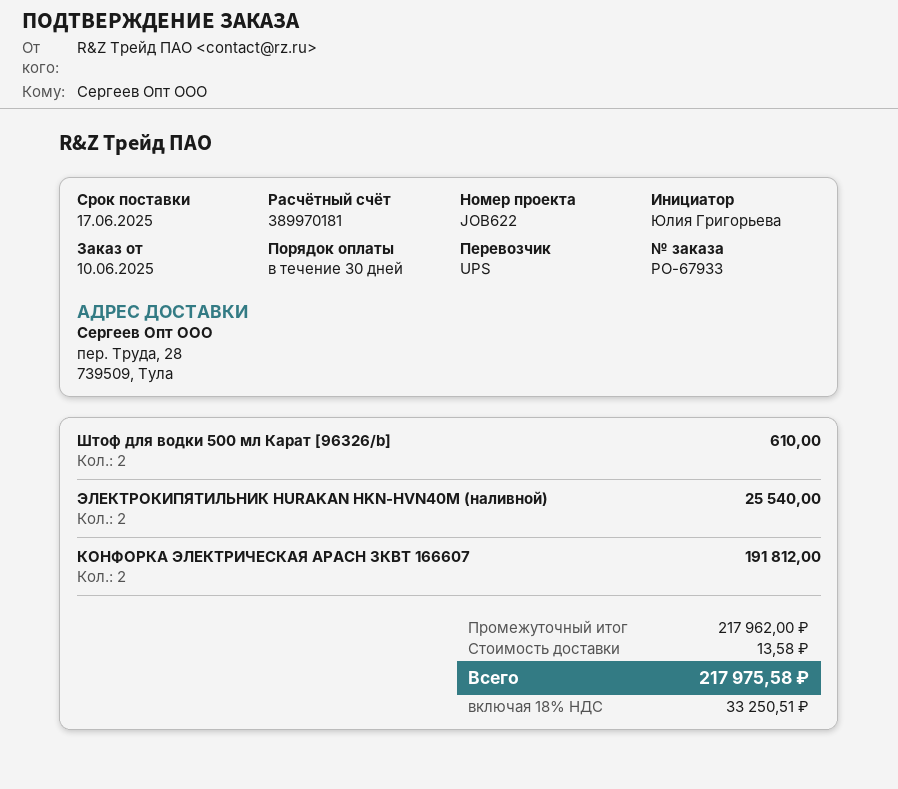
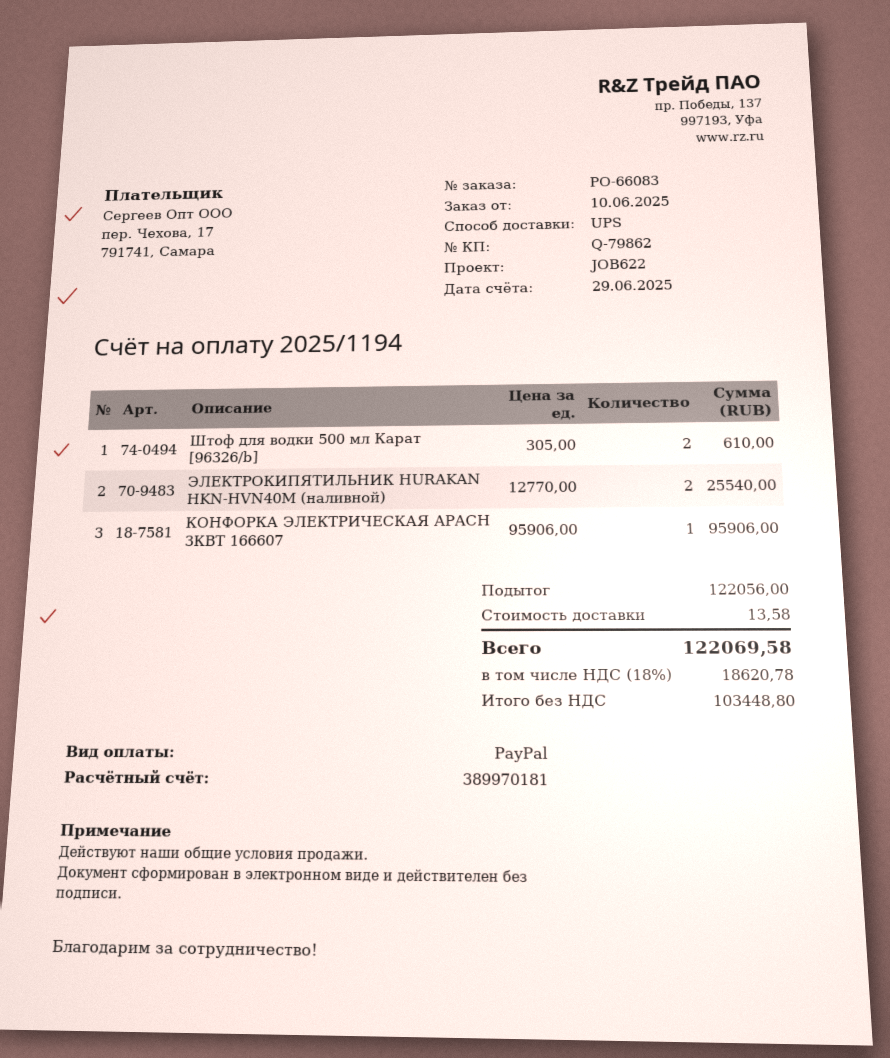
order number: PO-67933 -> PO-66083
КОНФОРКА ЭЛЕКТРИЧЕСКАЯ APACH 3КВТ 166607: 2 for 191812.00 -> 1 for 95906.00
subtotal: 217962.00 -> 122056.00
tax: 18% = 33250.51 -> 18% = 18620.78
total: 217975.58 -> 122069.58

